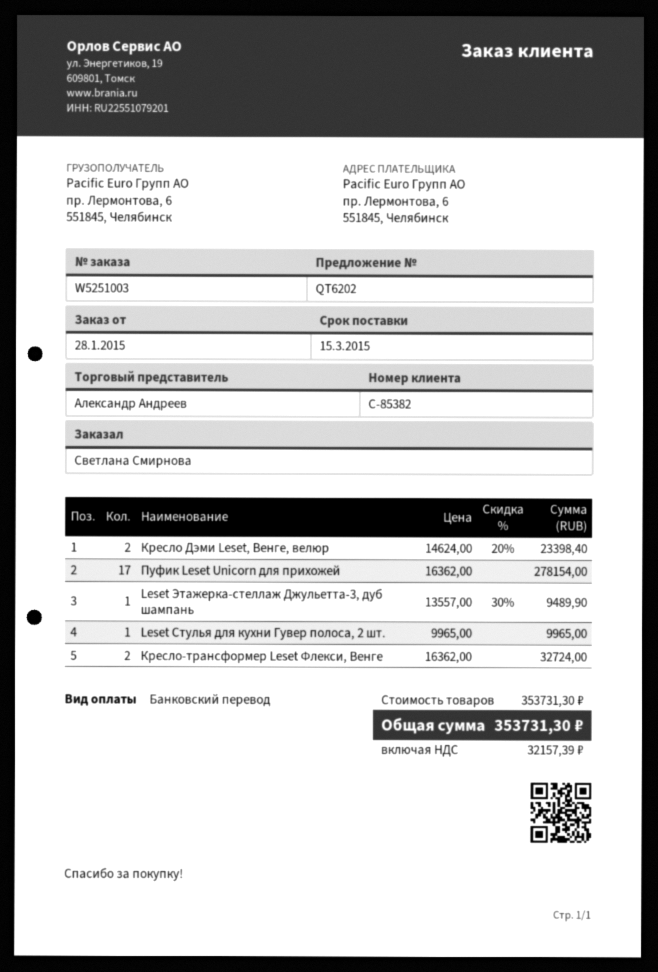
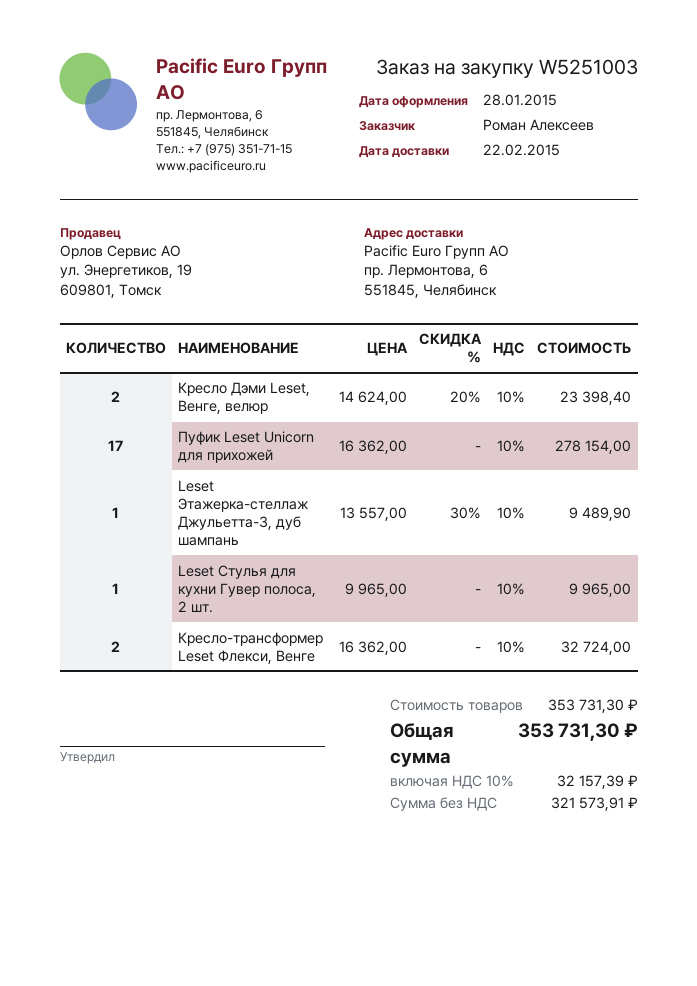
delivery date: 2015-03-15 -> 2015-02-22
ordered by: Светлана Смирнова -> Роман Алексеев

